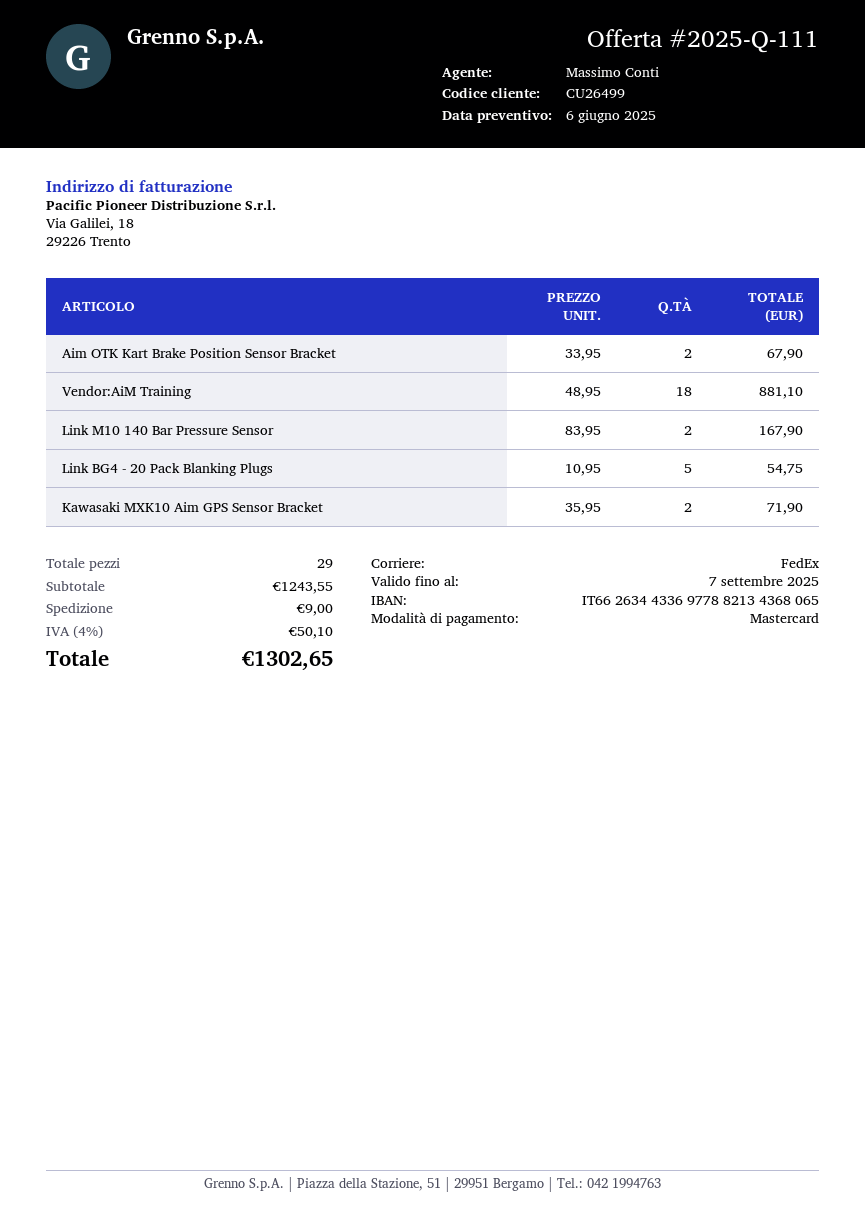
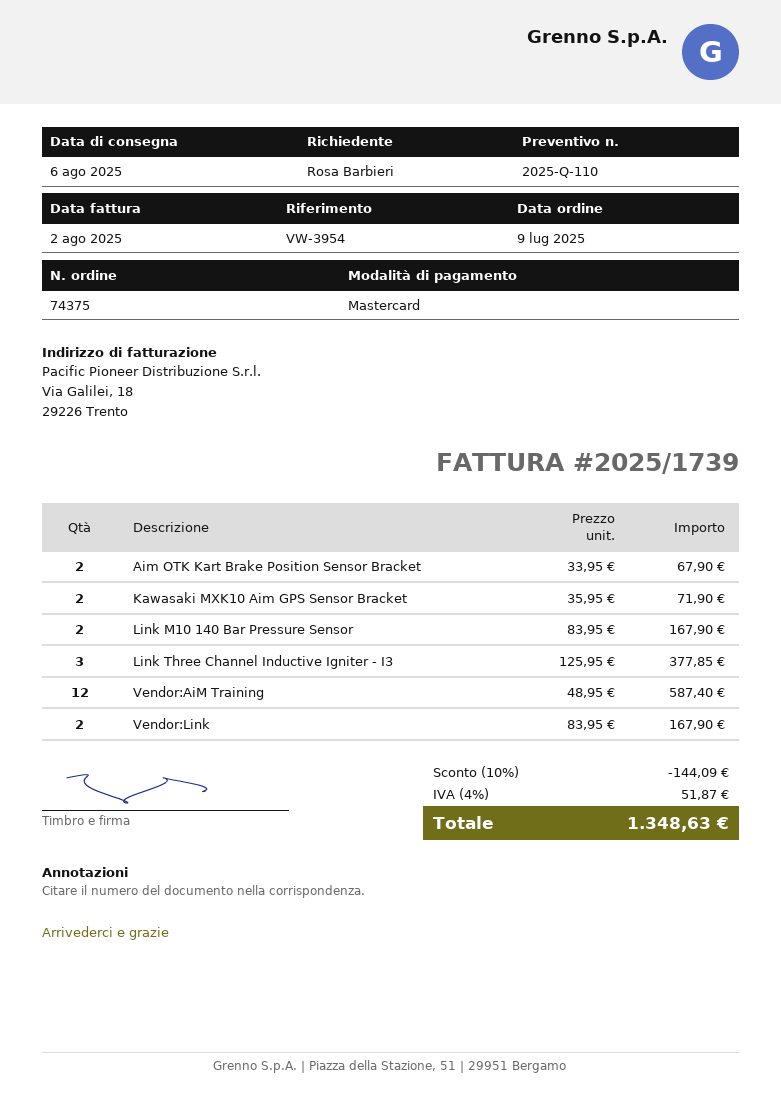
quote number: 2025-Q-111 -> 2025-Q-110
Vendor:AiM Training: 18 x 48.95 = 881.10 -> 12 x 48.95 = 587.40
Link BG4 - 20 Pack Blanking Plugs: 5 x 10.95 = 54.75 -> none
Link Three Channel Inductive Igniter - I3: none -> 3 x 125.95 = 377.85
Vendor:Link: none -> 2 x 83.95 = 167.90
discount: none -> 10% = 144.09
shipping: 9.00 -> none
tax: 4% = 50.10 -> 4% = 51.87
total: 1302.65 -> 1348.63

